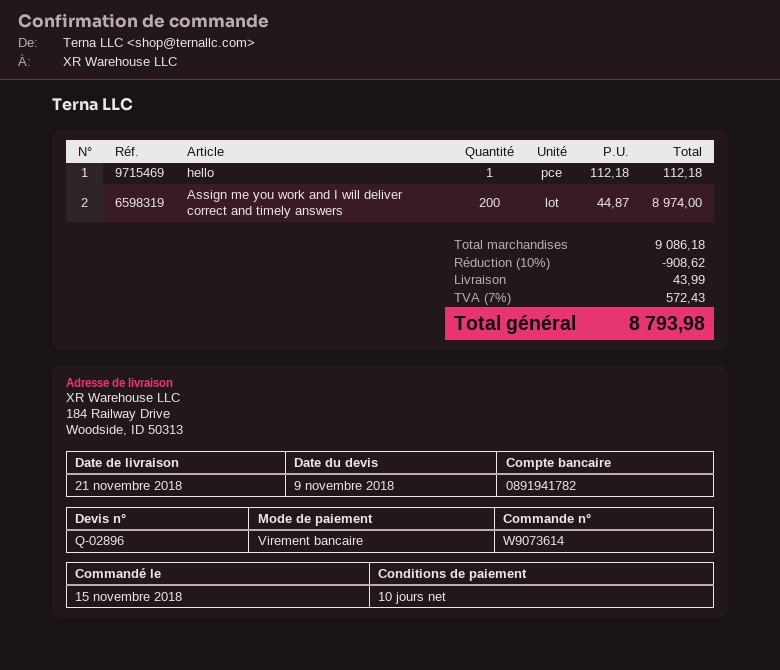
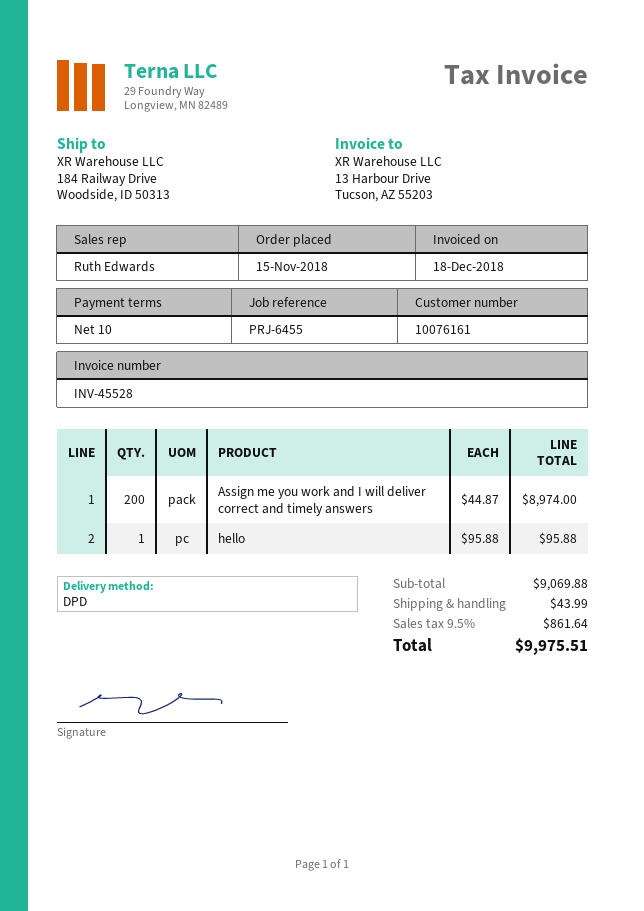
hello: 1 x 112.18 = 112.18 -> 1 x 95.88 = 95.88
subtotal: 9086.18 -> 9069.88
discount: 10% = 908.62 -> none
tax: 7% = 572.43 -> 9.5% = 861.64
total: 8793.98 -> 9975.51

